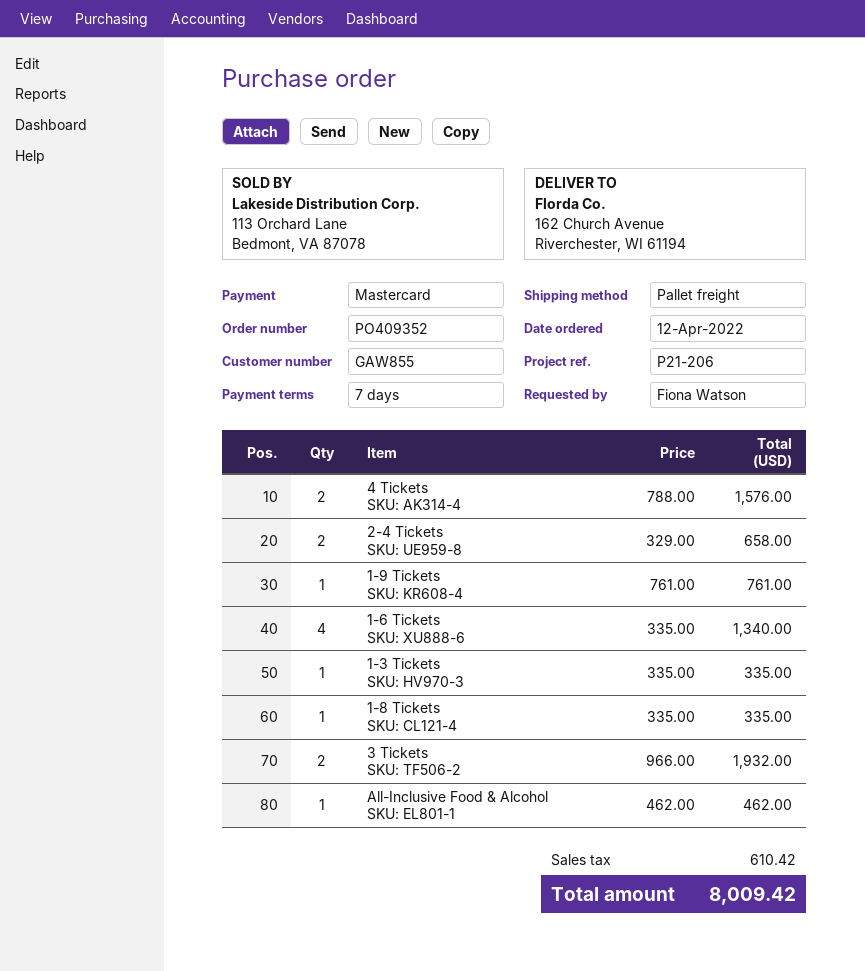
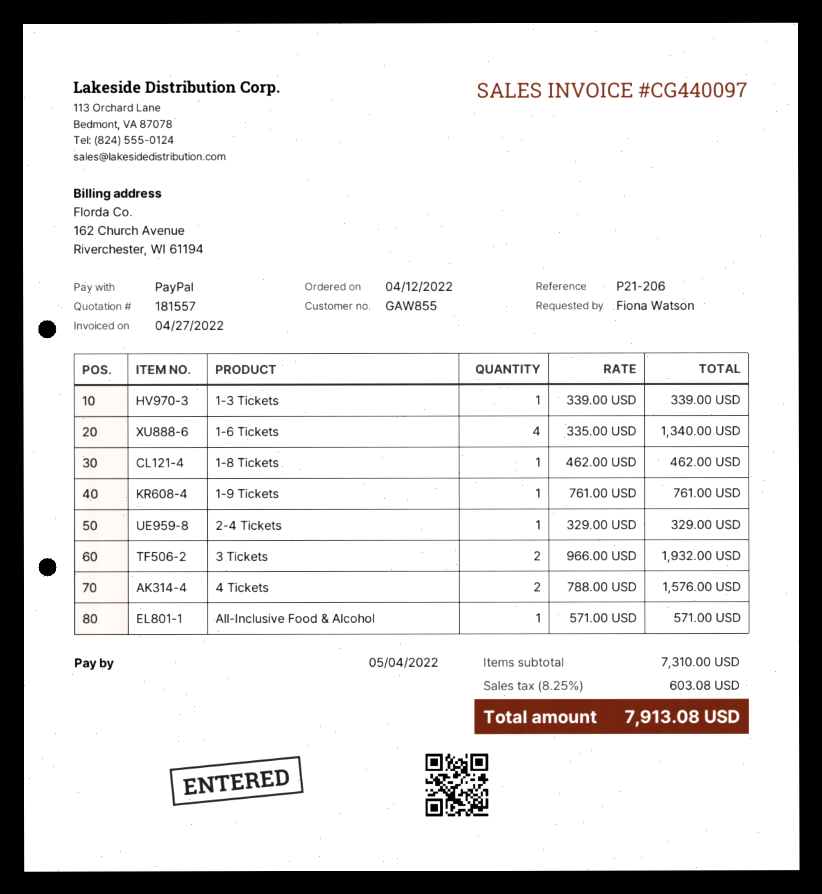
payment method: Mastercard -> PayPal
2-4 Tickets: 2 x 329.00 = 658.00 -> 1 x 329.00 = 329.00
1-3 Tickets: 1 x 335.00 = 335.00 -> 1 x 339.00 = 339.00
1-8 Tickets: 1 x 335.00 = 335.00 -> 1 x 462.00 = 462.00
All-Inclusive Food & Alcohol: 1 x 462.00 = 462.00 -> 1 x 571.00 = 571.00
tax: 610.42 -> 603.08
total: 8009.42 -> 7913.08

